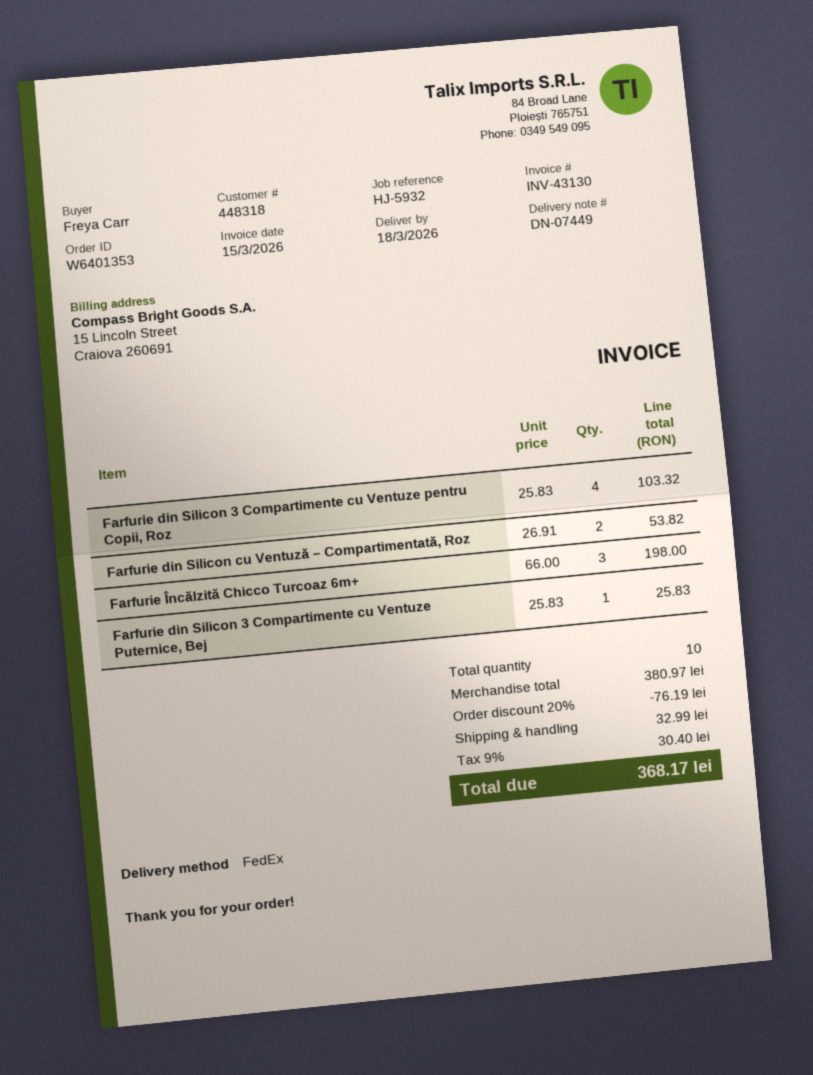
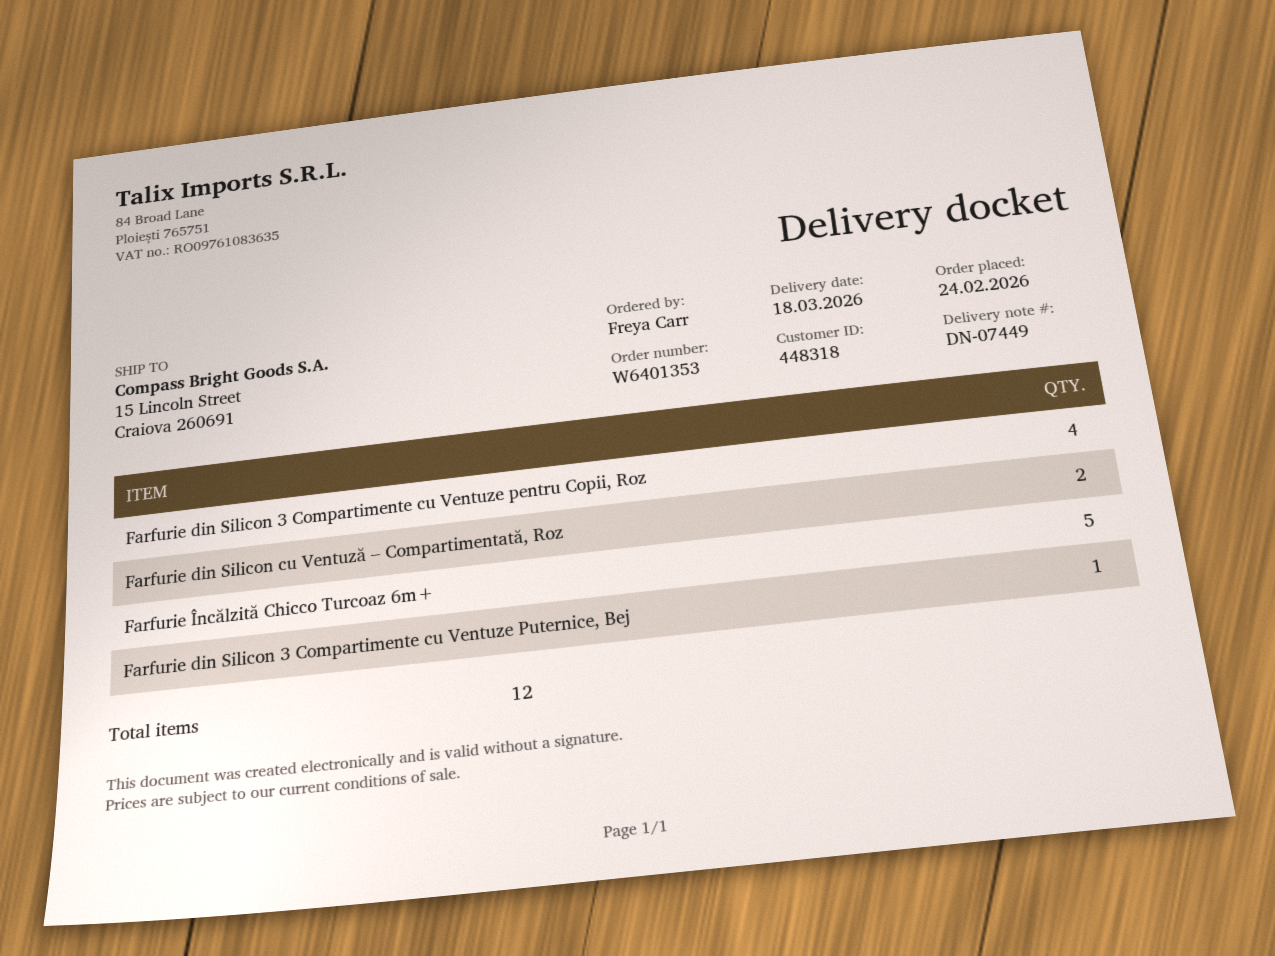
Farfurie Încălzită Chicco Turcoaz 6m+: 3 -> 5
total quantity: 10 -> 12

